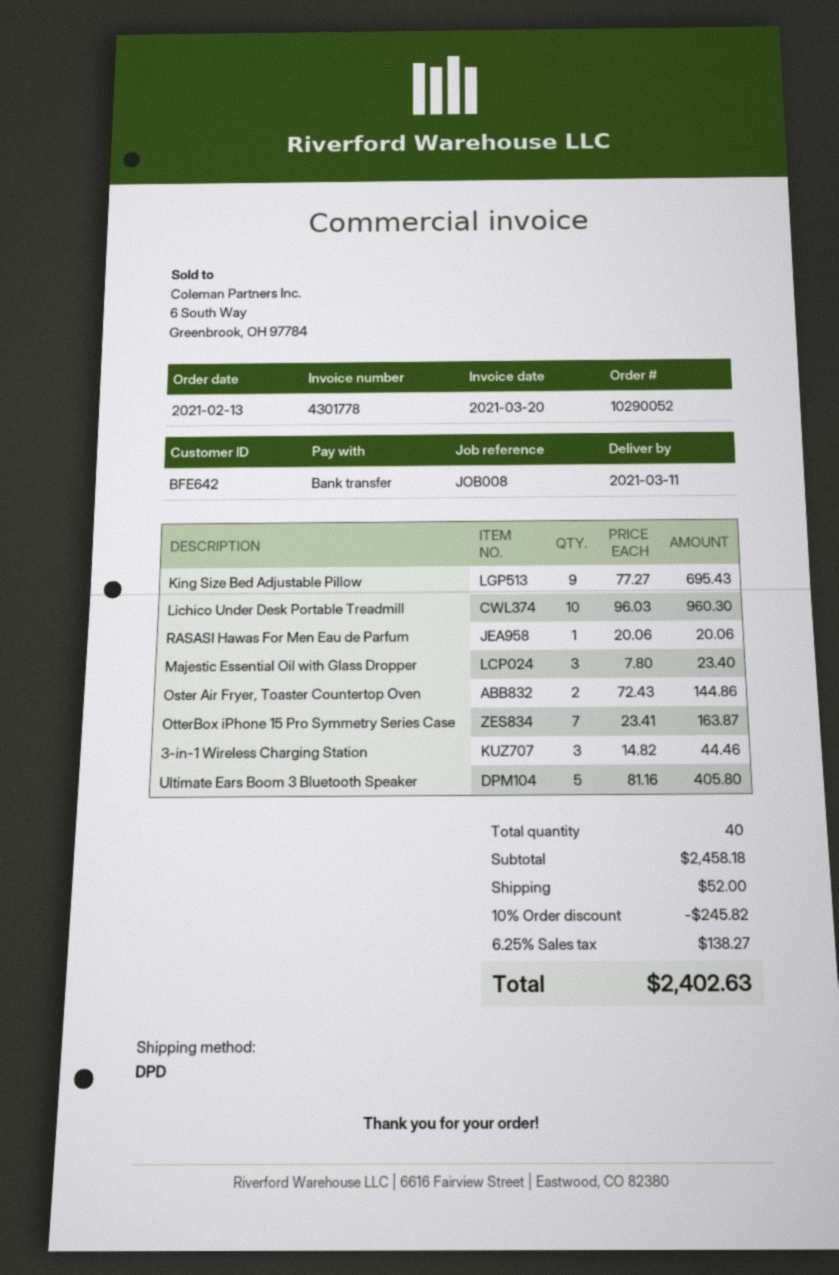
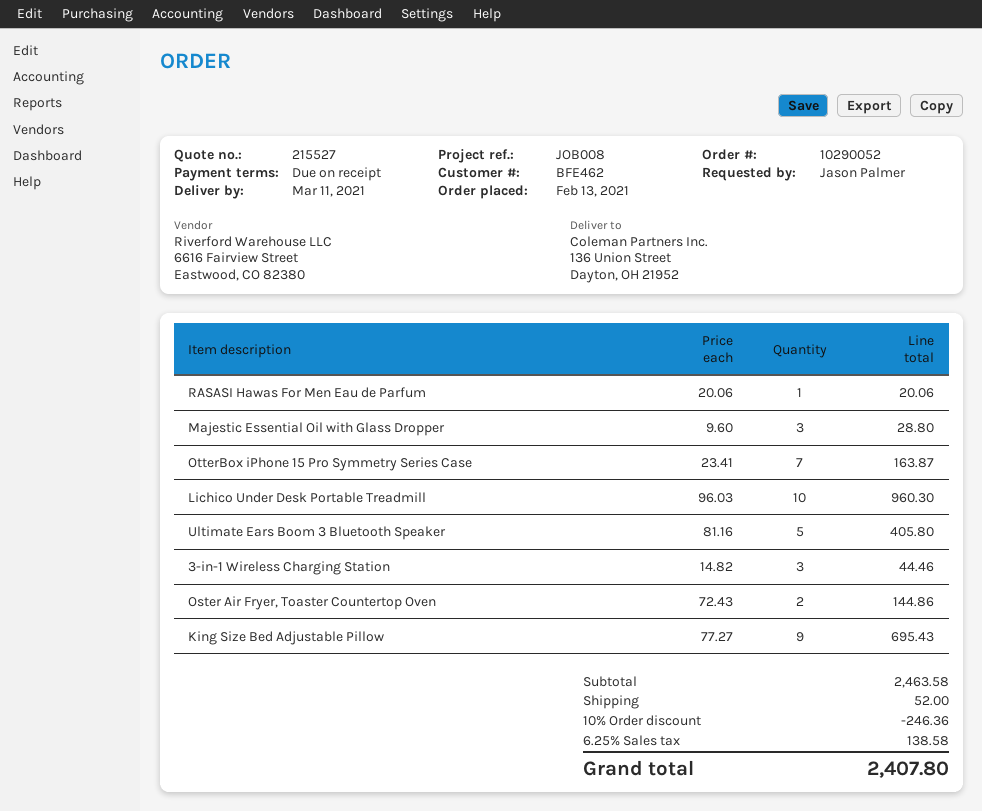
customer number: BFE642 -> BFE462
Majestic Essential Oil with Glass Dropper: 3 x 7.80 = 23.40 -> 3 x 9.60 = 28.80
subtotal: 2458.18 -> 2463.58
discount: 10% = 245.82 -> 10% = 246.36
tax: 6.25% = 138.27 -> 6.25% = 138.58
total: 2402.63 -> 2407.80

